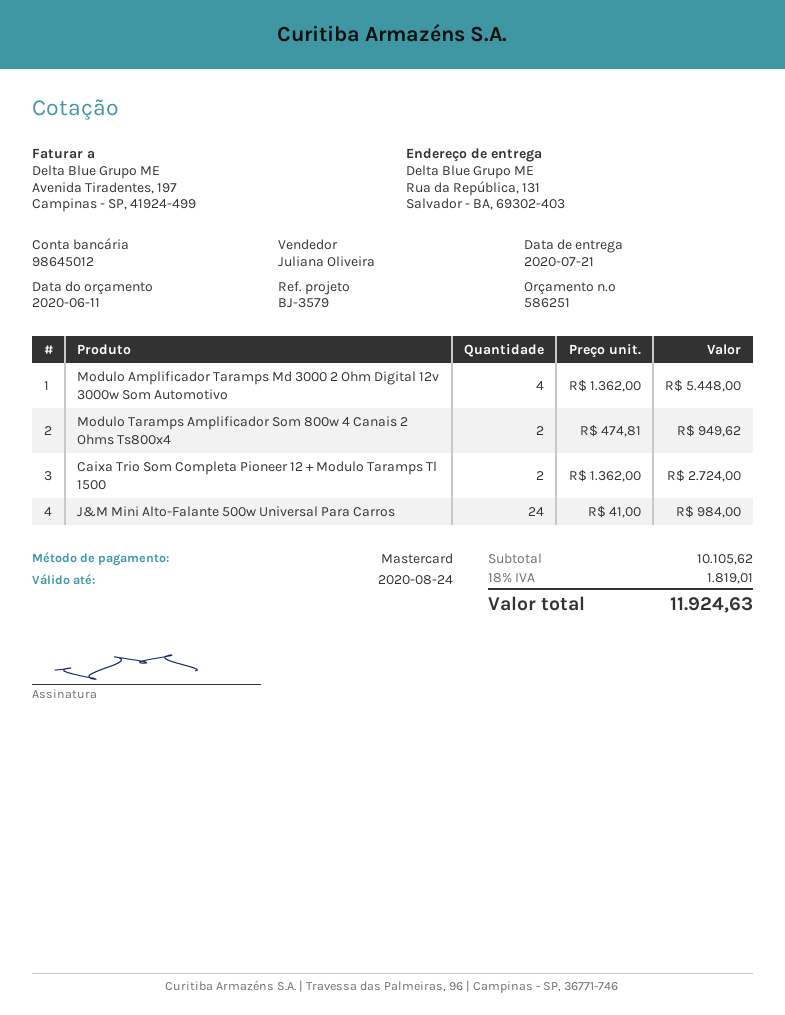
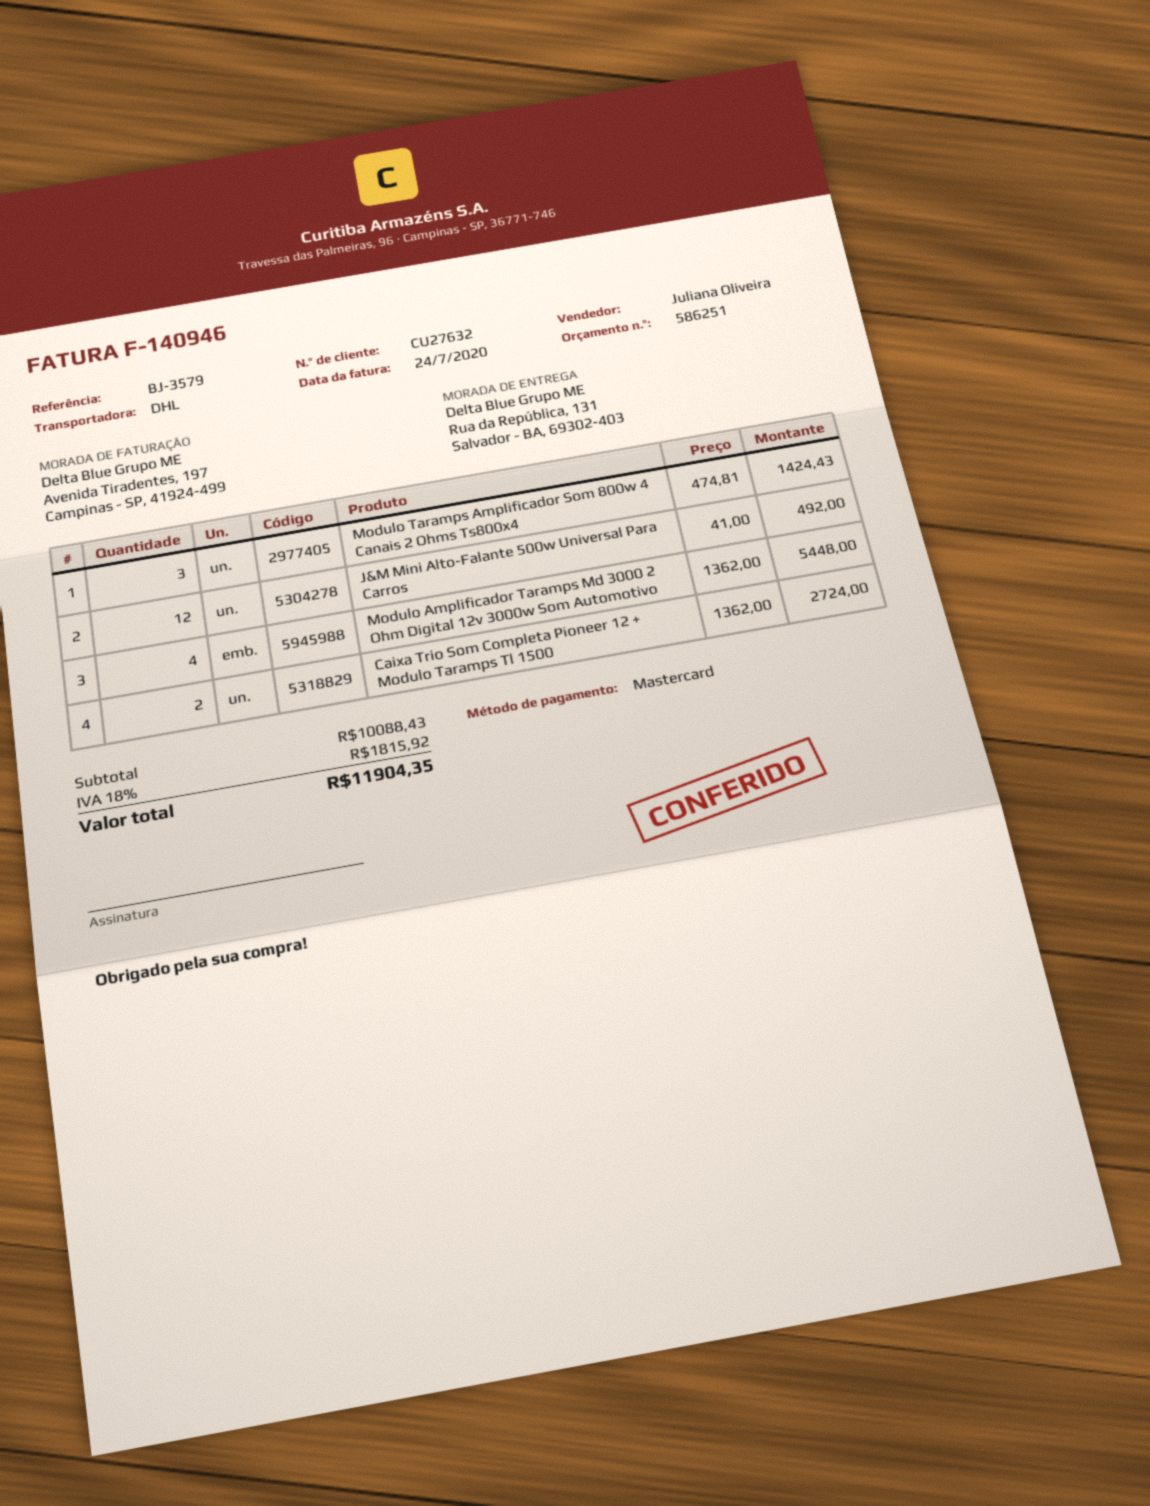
Modulo Taramps Amplificador Som 800w 4 Canais 2 Ohms Ts800x4: 2 x 474.81 = 949.62 -> 3 x 474.81 = 1424.43
J&M Mini Alto-Falante 500w Universal Para Carros: 24 x 41.00 = 984.00 -> 12 x 41.00 = 492.00
subtotal: 10105.62 -> 10088.43
tax: 18% = 1819.01 -> 18% = 1815.92
total: 11924.63 -> 11904.35

